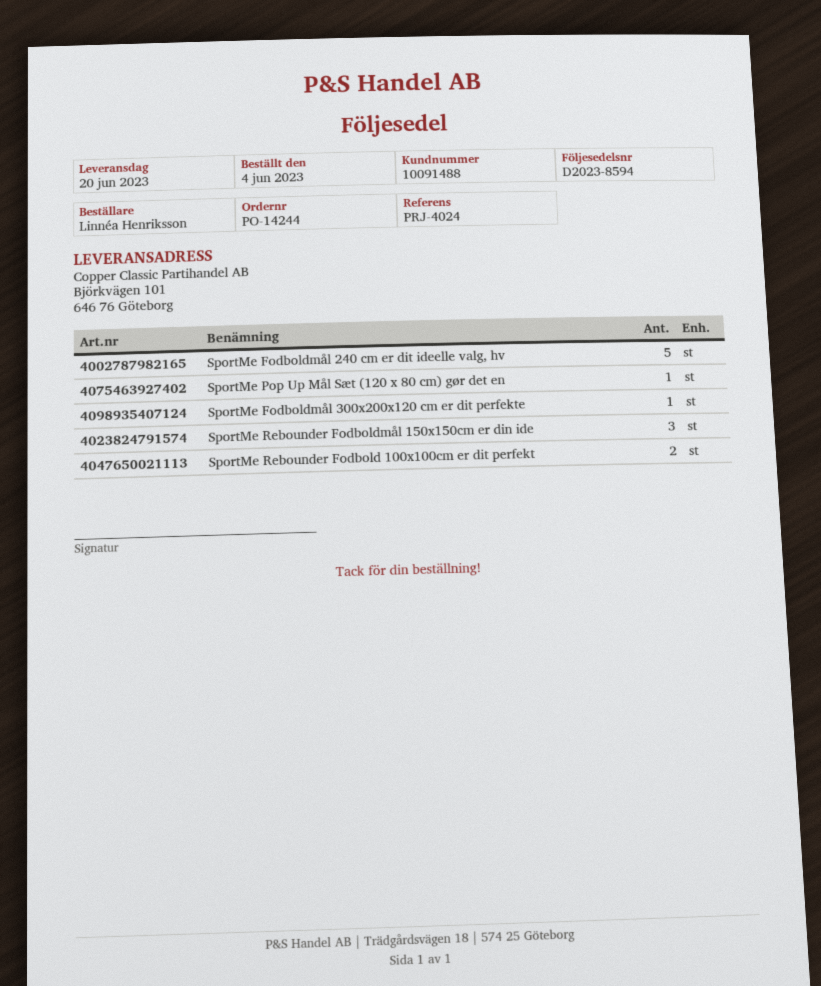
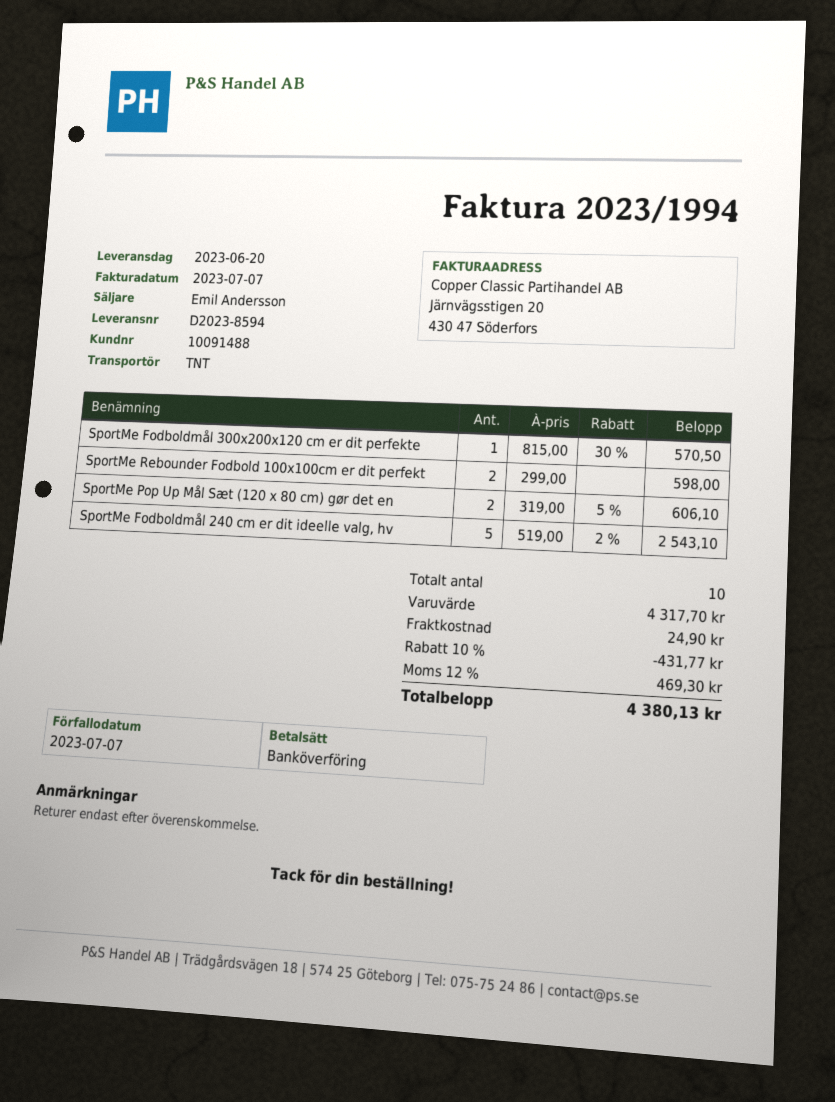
SportMe Pop Up Mål Sæt (120 x 80 cm) gør det en: 1 -> 2
SportMe Rebounder Fodboldmål 150x150cm er din ide: 3 -> none

